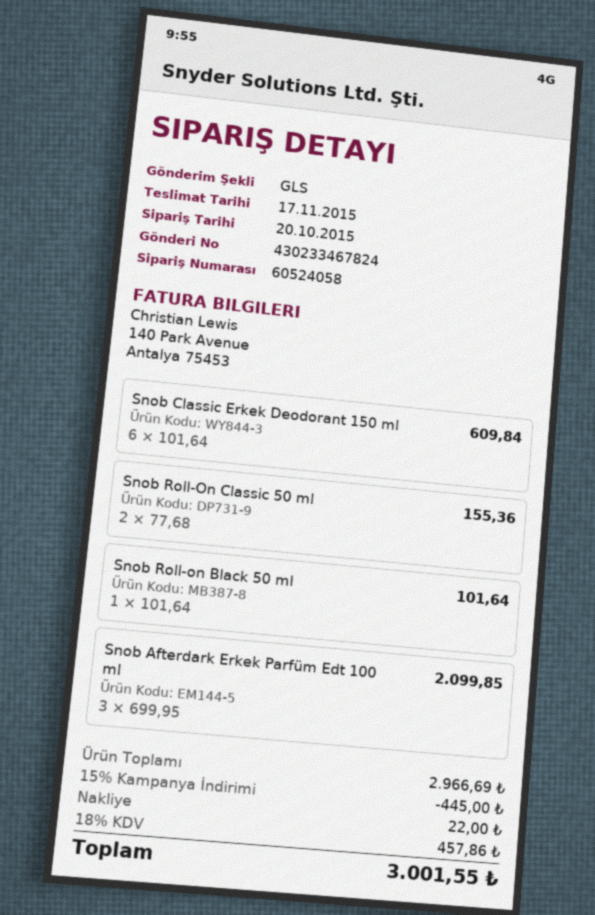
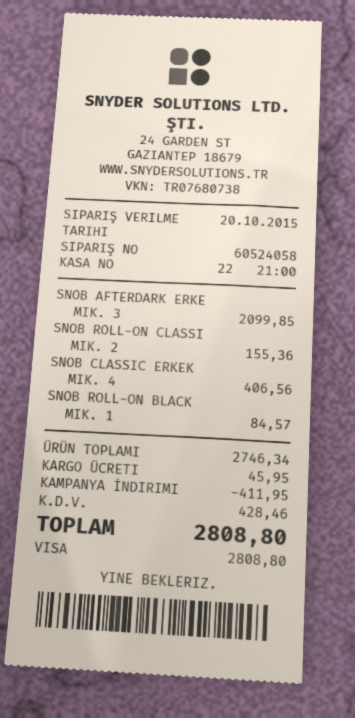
Snob Classic Erkek Deodorant 150 ml: 6 for 609.84 -> 4 for 406.56
Snob Roll-on Black 50 ml: 1 for 101.64 -> 1 for 84.57
subtotal: 2966.69 -> 2746.34
discount: 445.00 -> 411.95
shipping: 22.00 -> 45.95
tax: 457.86 -> 428.46
total: 3001.55 -> 2808.80

